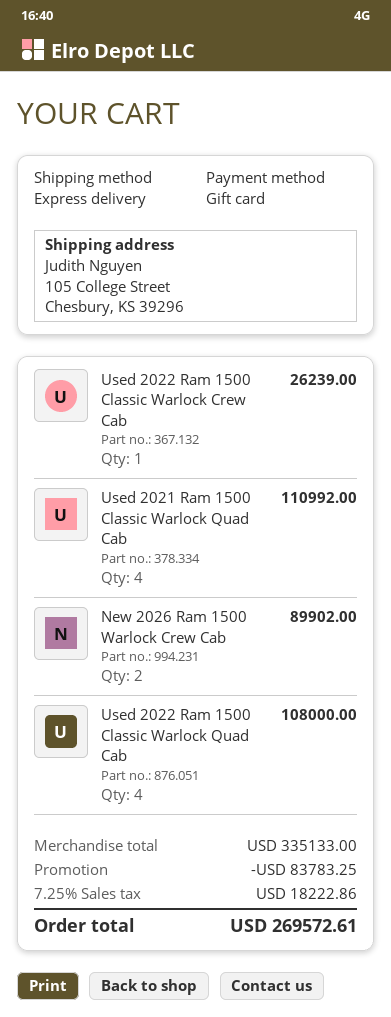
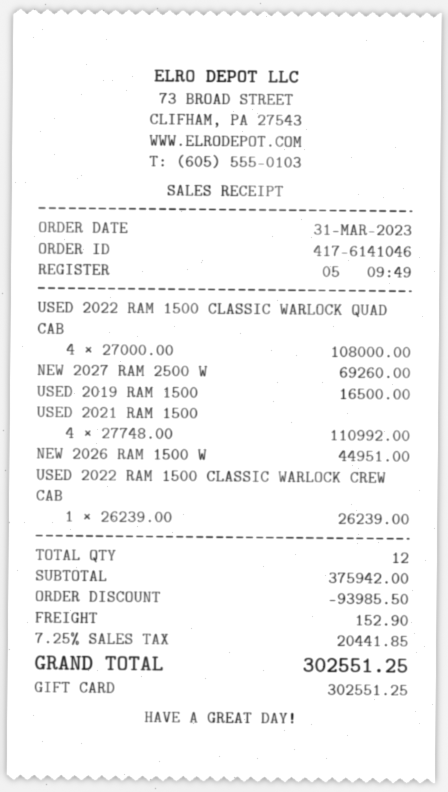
New 2026 Ram 1500 Warlock Crew Cab: 2 for 89902.00 -> 1 for 44951.00
NEW 2027 RAM 2500 W: none -> 1 for 69260.00
USED 2019 RAM 1500: none -> 1 for 16500.00
subtotal: 335133.00 -> 375942.00
discount: 83783.25 -> 93985.50
shipping: none -> 152.90
tax: 7.25% = 18222.86 -> 7.25% = 20441.85
total: 269572.61 -> 302551.25

